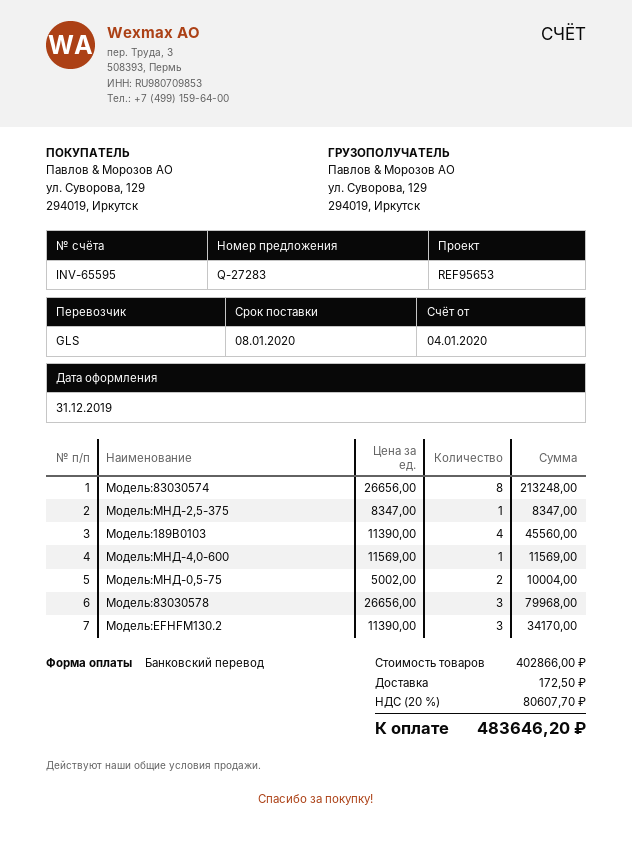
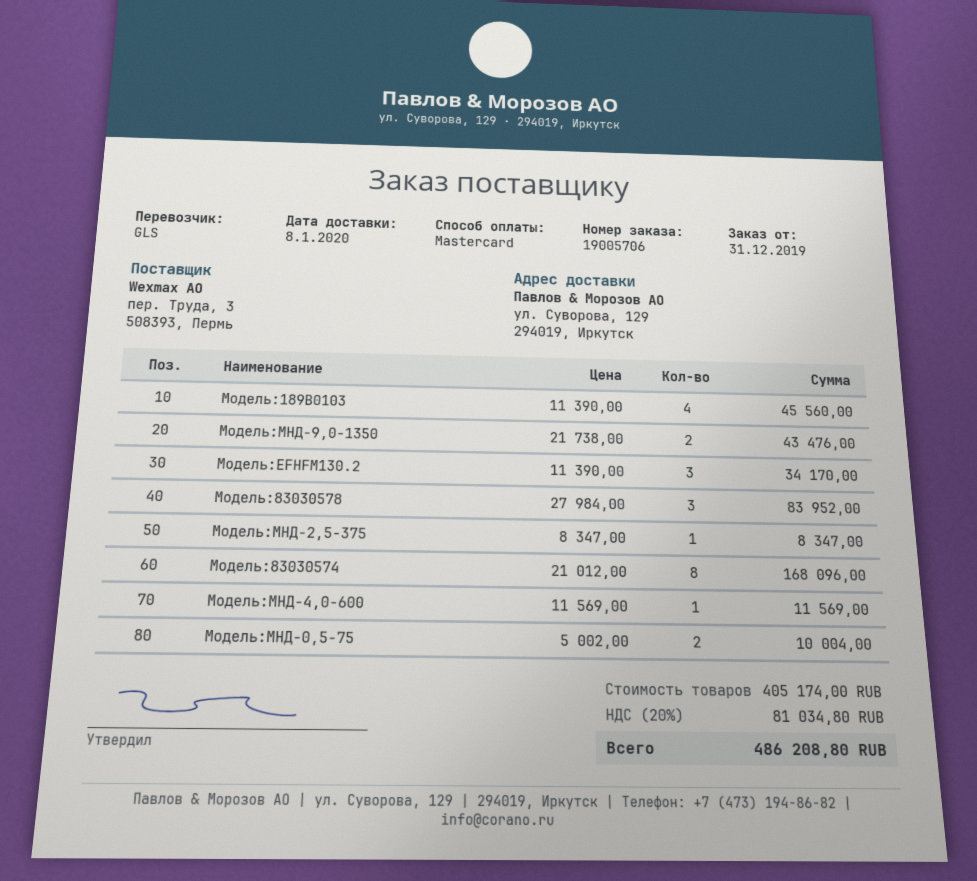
payment method: bank transfer -> Mastercard
Модель:83030574: 8 x 26656.00 = 213248.00 -> 8 x 21012.00 = 168096.00
Модель:83030578: 3 x 26656.00 = 79968.00 -> 3 x 27984.00 = 83952.00
Модель:МНД-9,0-1350: none -> 2 x 21738.00 = 43476.00
subtotal: 402866.00 -> 405174.00
shipping: 172.50 -> none
tax: 20% = 80607.70 -> 20% = 81034.80
total: 483646.20 -> 486208.80

